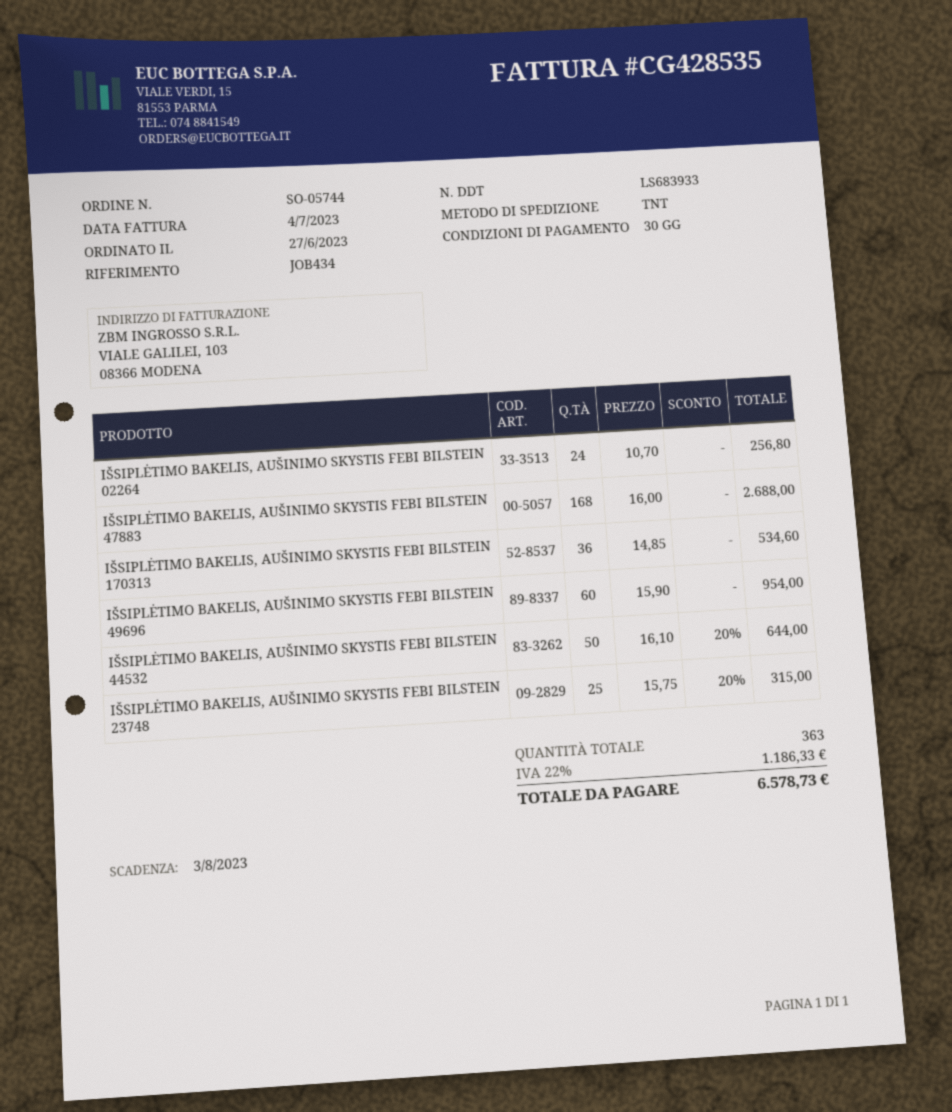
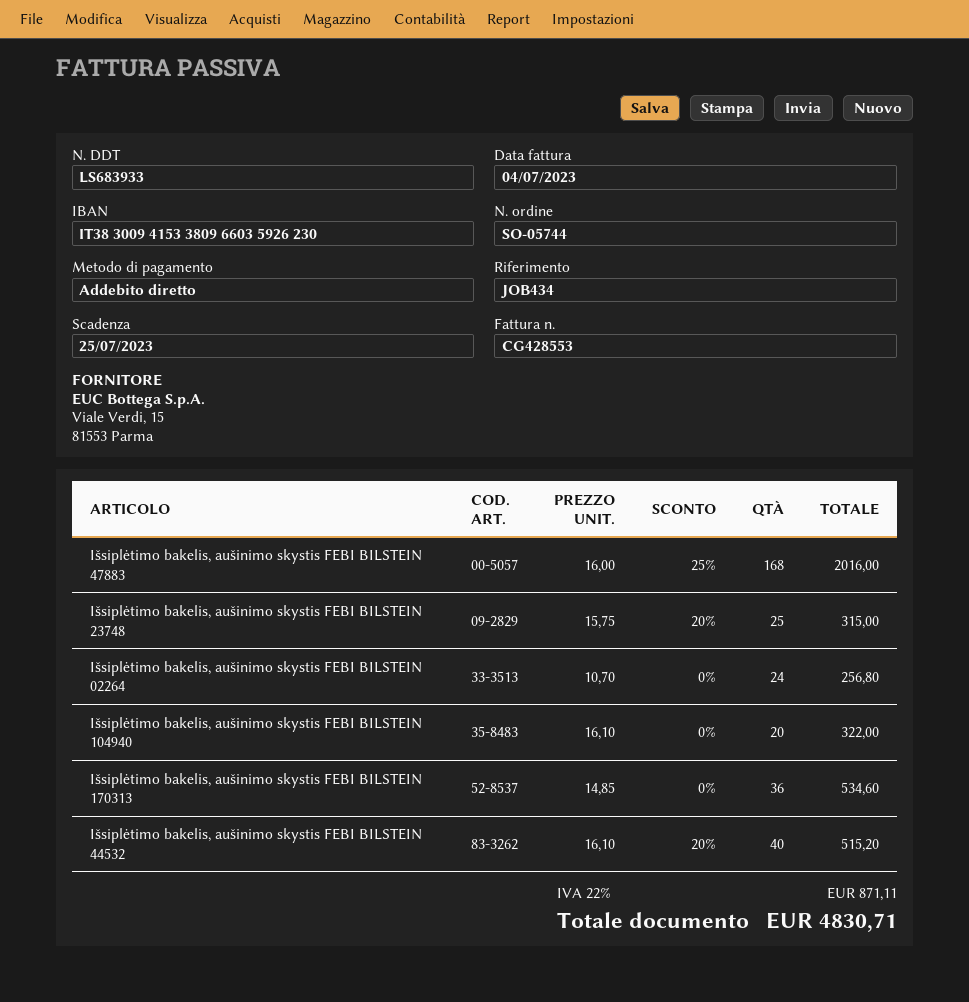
invoice number: CG428535 -> CG428553
due date: 2023-08-03 -> 2023-07-25
IŠSIPLĖTIMO BAKELIS, AUŠINIMO SKYSTIS FEBI BILSTEIN 47883: 168 x 16.00 = 2688.00 -> 168 x 16.00 - 25% = 2016.00
IŠSIPLĖTIMO BAKELIS, AUŠINIMO SKYSTIS FEBI BILSTEIN 49696: 60 x 15.90 = 954.00 -> none
IŠSIPLĖTIMO BAKELIS, AUŠINIMO SKYSTIS FEBI BILSTEIN 44532: 50 x 16.10 - 20% = 644.00 -> 40 x 16.10 - 20% = 515.20
Išsiplėtimo bakelis, aušinimo skystis FEBI BILSTEIN 104940: none -> 20 x 16.10 = 322.00
tax: 22% = 1186.33 -> 22% = 871.11
total: 6578.73 -> 4830.71

